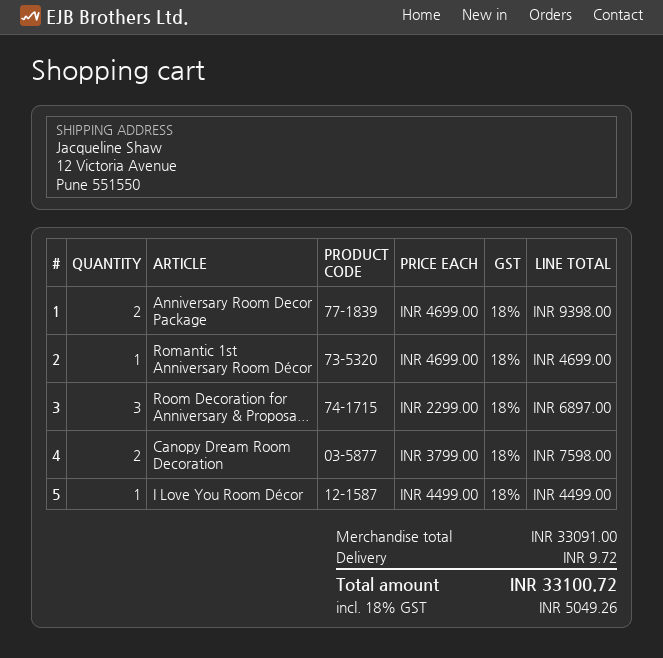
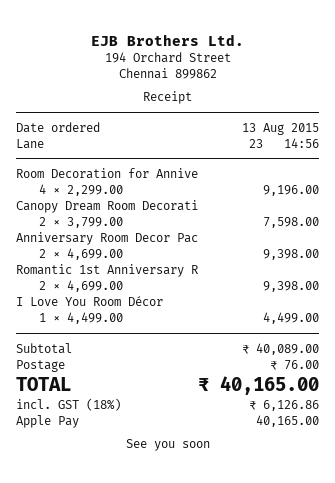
Romantic 1st Anniversary Room Décor: 1 x 4699.00 = 4699.00 -> 2 x 4699.00 = 9398.00
Room Decoration for Anniversary & Proposa...: 3 x 2299.00 = 6897.00 -> 4 x 2299.00 = 9196.00
subtotal: 33091.00 -> 40089.00
shipping: 9.72 -> 76.00
tax: 18% = 5049.26 -> 18% = 6126.86
total: 33100.72 -> 40165.00

